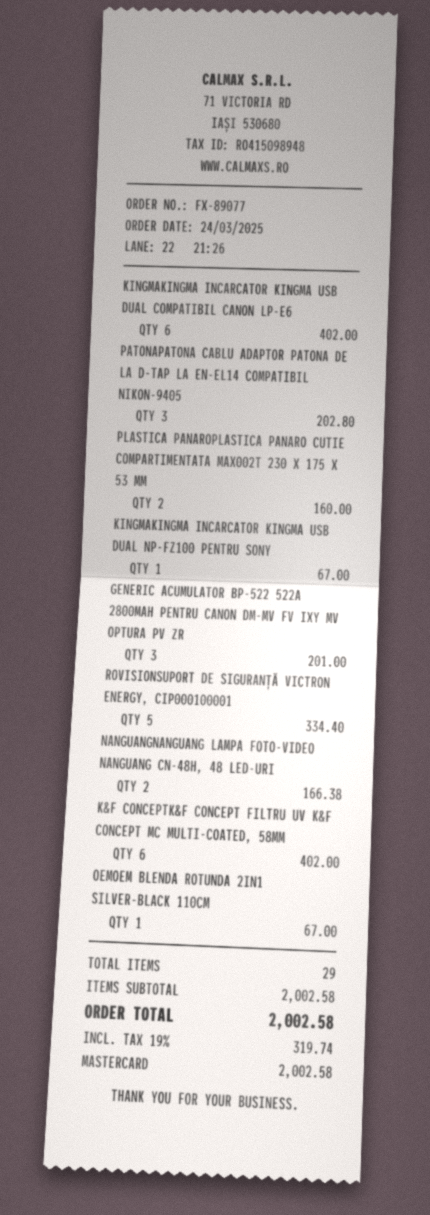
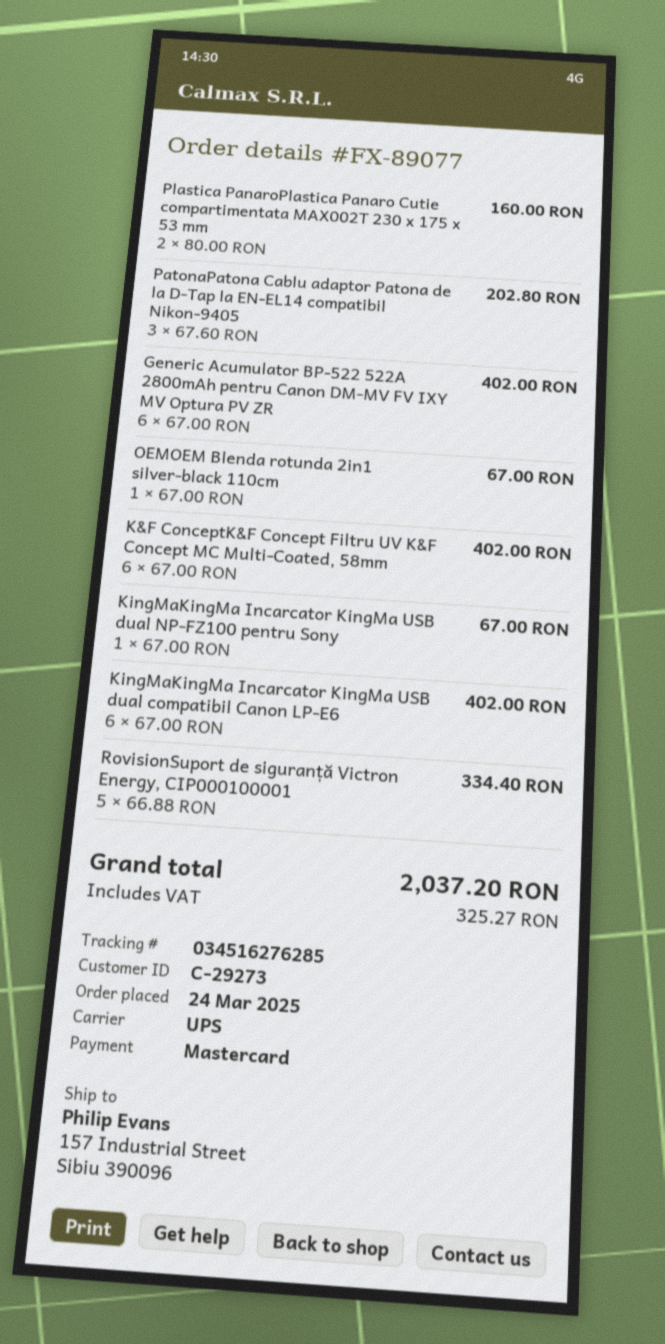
GENERIC ACUMULATOR BP-522 522A 2800MAH PENTRU CANON DM-MV FV IXY MV OPTURA PV ZR: 3 for 201.00 -> 6 for 402.00
NANGUANGNANGUANG LAMPA FOTO-VIDEO NANGUANG CN-48H, 48 LED-URI: 2 for 166.38 -> none
tax: 319.74 -> 325.27
total: 2002.58 -> 2037.20

